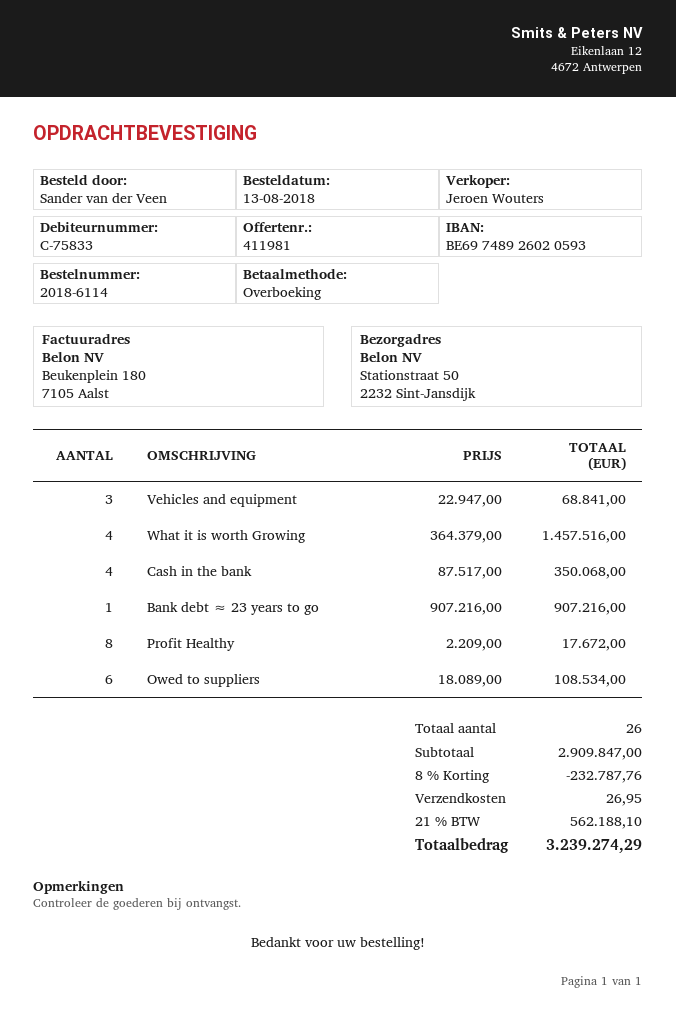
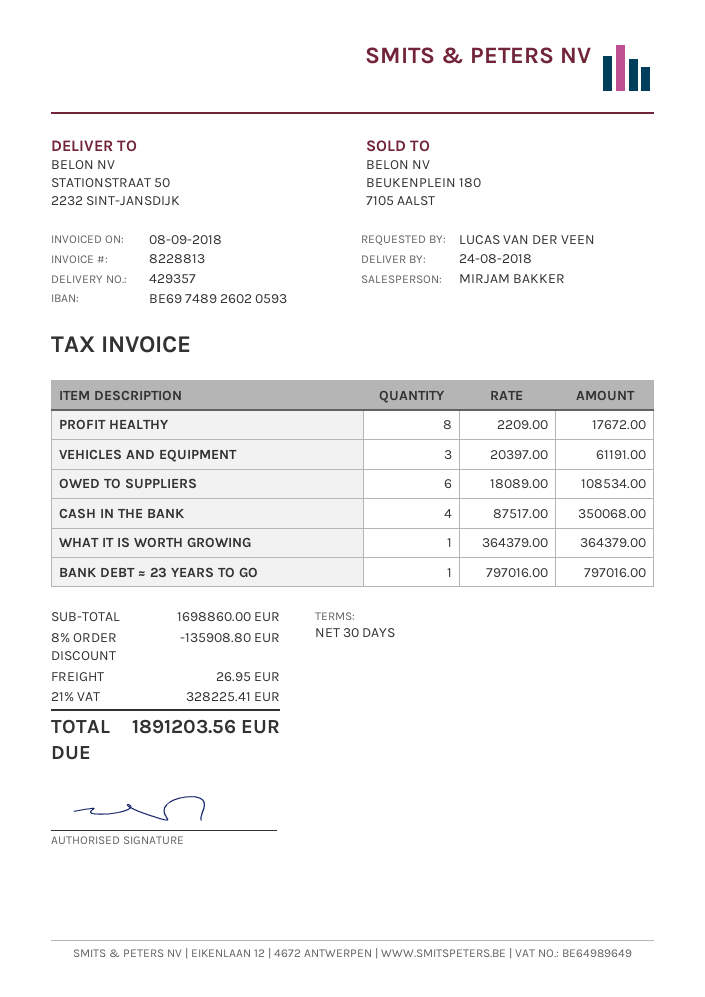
ordered by: Sander van der Veen -> LUCAS VAN DER VEEN
sales rep: Jeroen Wouters -> MIRJAM BAKKER
Vehicles and equipment: 3 x 22947.00 = 68841.00 -> 3 x 20397.00 = 61191.00
What it is worth Growing: 4 x 364379.00 = 1457516.00 -> 1 x 364379.00 = 364379.00
Bank debt ≈ 23 years to go: 1 x 907216.00 = 907216.00 -> 1 x 797016.00 = 797016.00
subtotal: 2909847.00 -> 1698860.00
discount: 8% = 232787.76 -> 8% = 135908.80
tax: 21% = 562188.10 -> 21% = 328225.41
total: 3239274.29 -> 1891203.56

